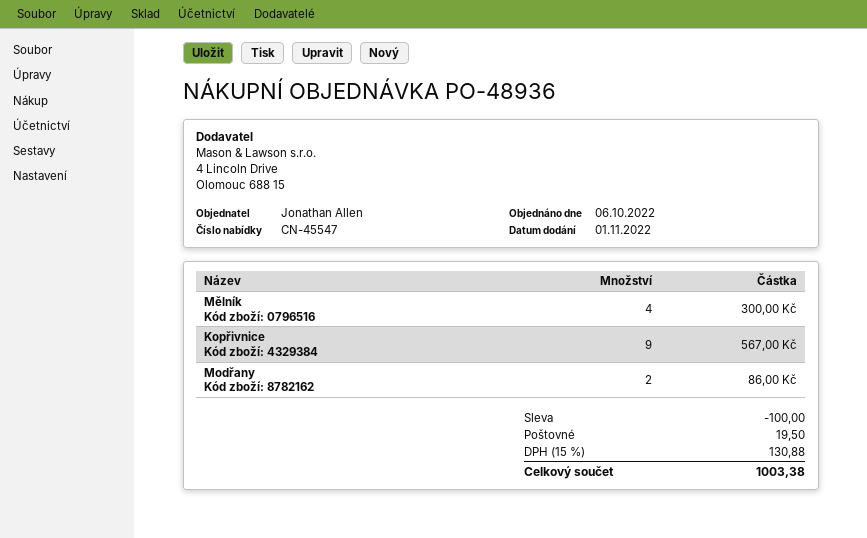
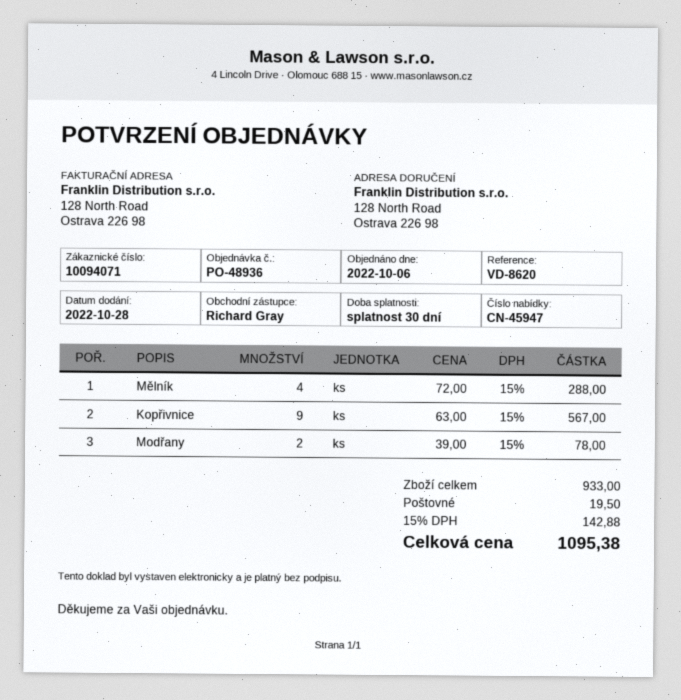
quote number: CN-45547 -> CN-45947
delivery date: 2022-11-01 -> 2022-10-28
Mělník: 4 for 300.00 -> 4 for 288.00
Modřany: 2 for 86.00 -> 2 for 78.00
discount: 100.00 -> none
tax: 15% = 130.88 -> 15% = 142.88
total: 1003.38 -> 1095.38

